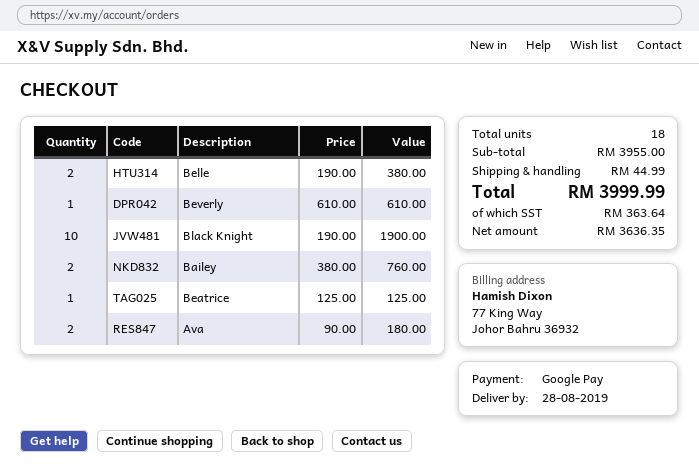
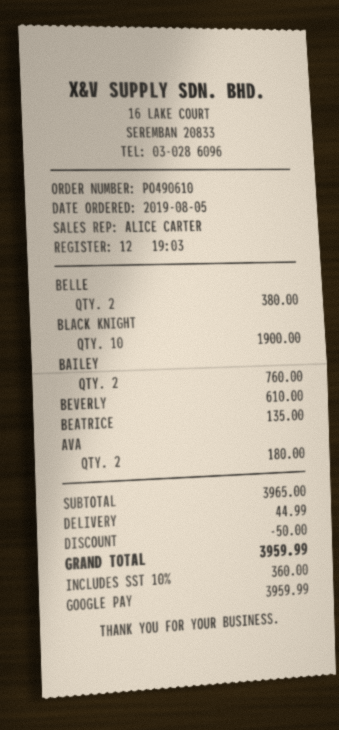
Beatrice: 1 for 125.00 -> 1 for 135.00
subtotal: 3955.00 -> 3965.00
discount: none -> 50.00
tax: 363.64 -> 360.00
total: 3999.99 -> 3959.99

